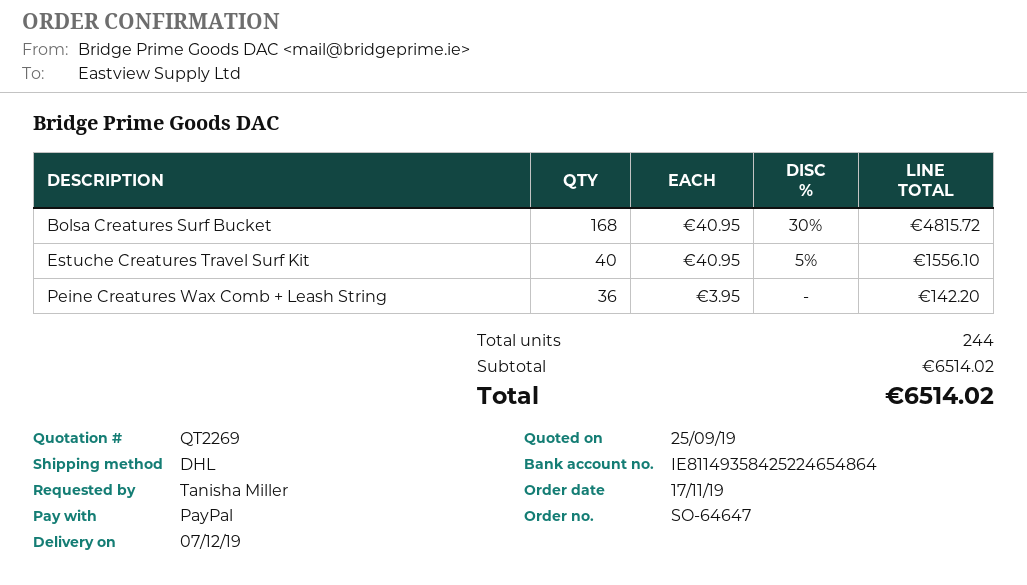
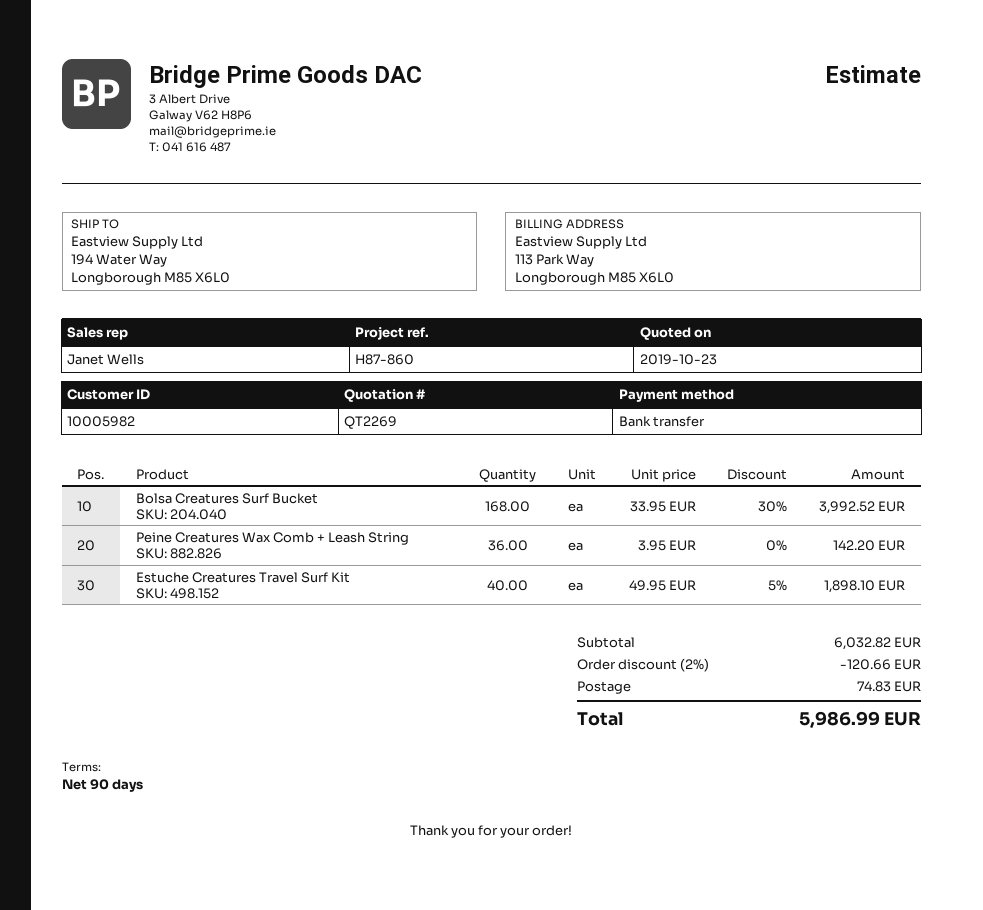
quote date: 2019-09-25 -> 2019-10-23
payment method: PayPal -> bank transfer
Bolsa Creatures Surf Bucket: 168 x 40.95 - 30% = 4815.72 -> 168 x 33.95 - 30% = 3992.52
Estuche Creatures Travel Surf Kit: 40 x 40.95 - 5% = 1556.10 -> 40 x 49.95 - 5% = 1898.10
subtotal: 6514.02 -> 6032.82
discount: none -> 2% = 120.66
shipping: none -> 74.83
total: 6514.02 -> 5986.99

